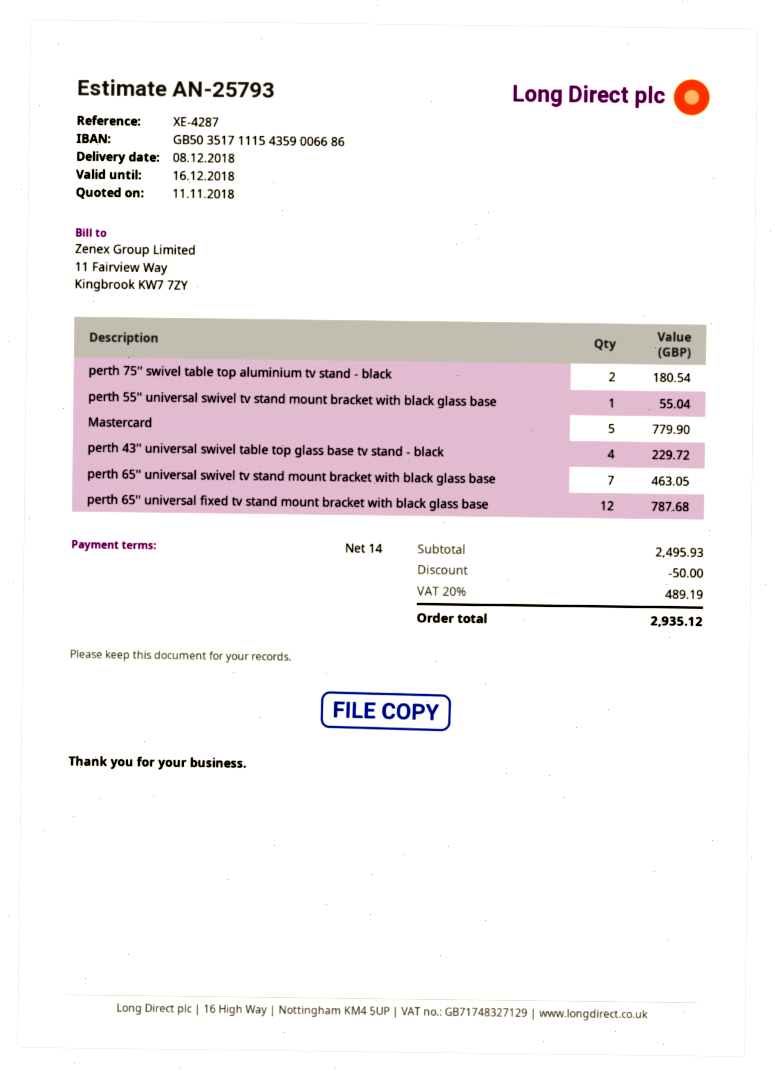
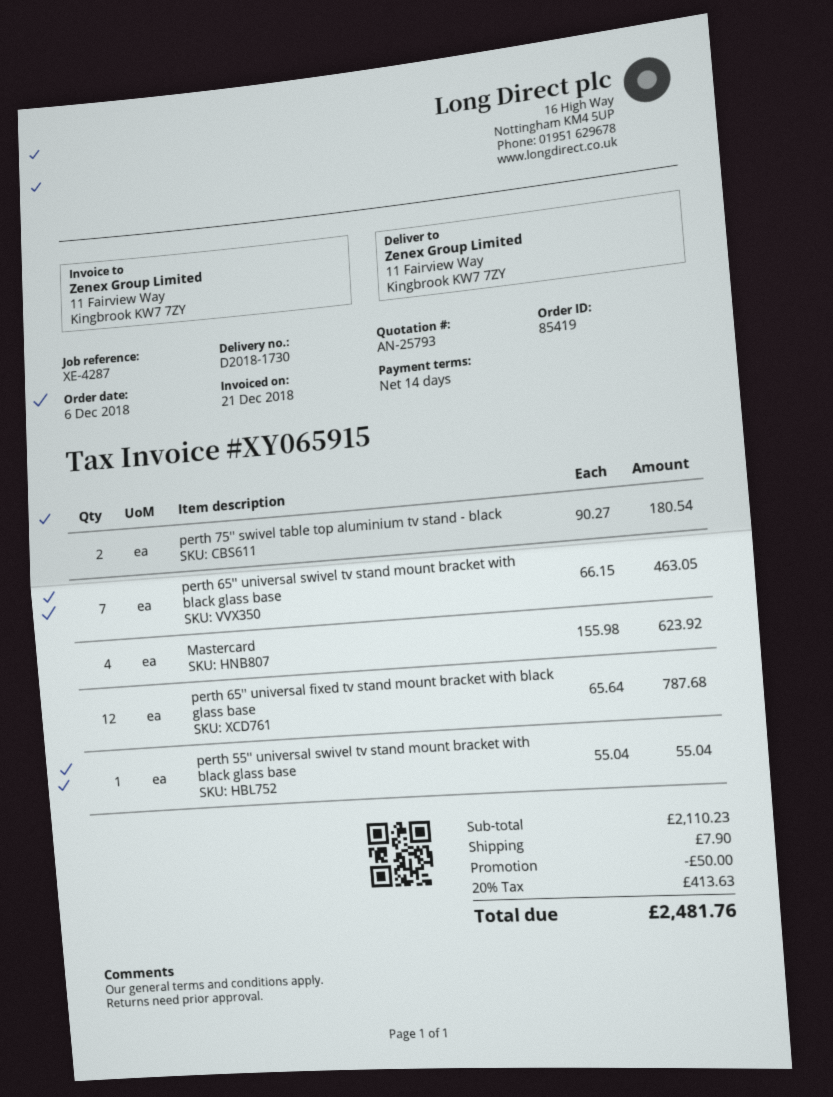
Mastercard: 5 for 779.90 -> 4 for 623.92
perth 43'' universal swivel table top glass base tv stand - black: 4 for 229.72 -> none
subtotal: 2495.93 -> 2110.23
shipping: none -> 7.90
tax: 20% = 489.19 -> 20% = 413.63
total: 2935.12 -> 2481.76

